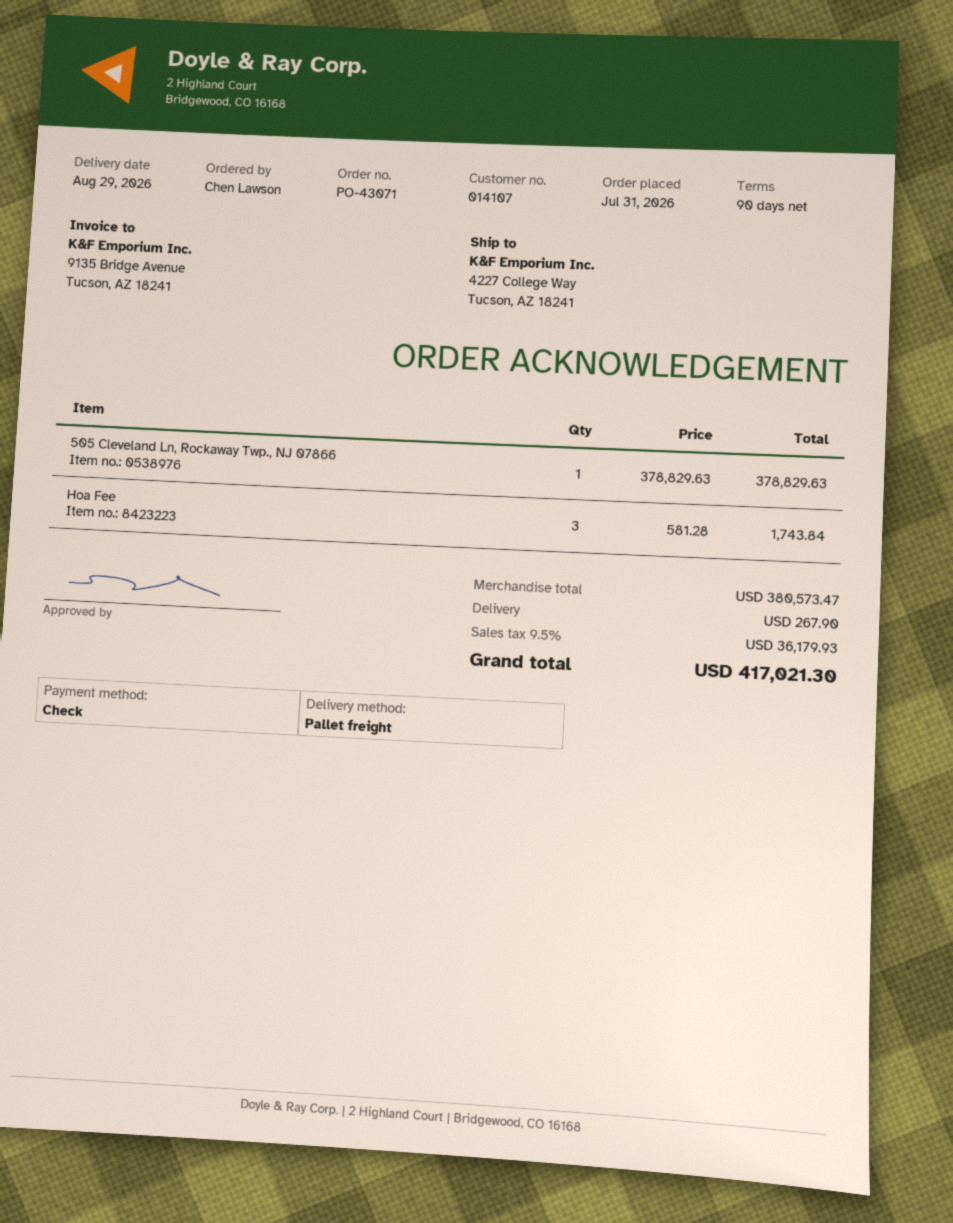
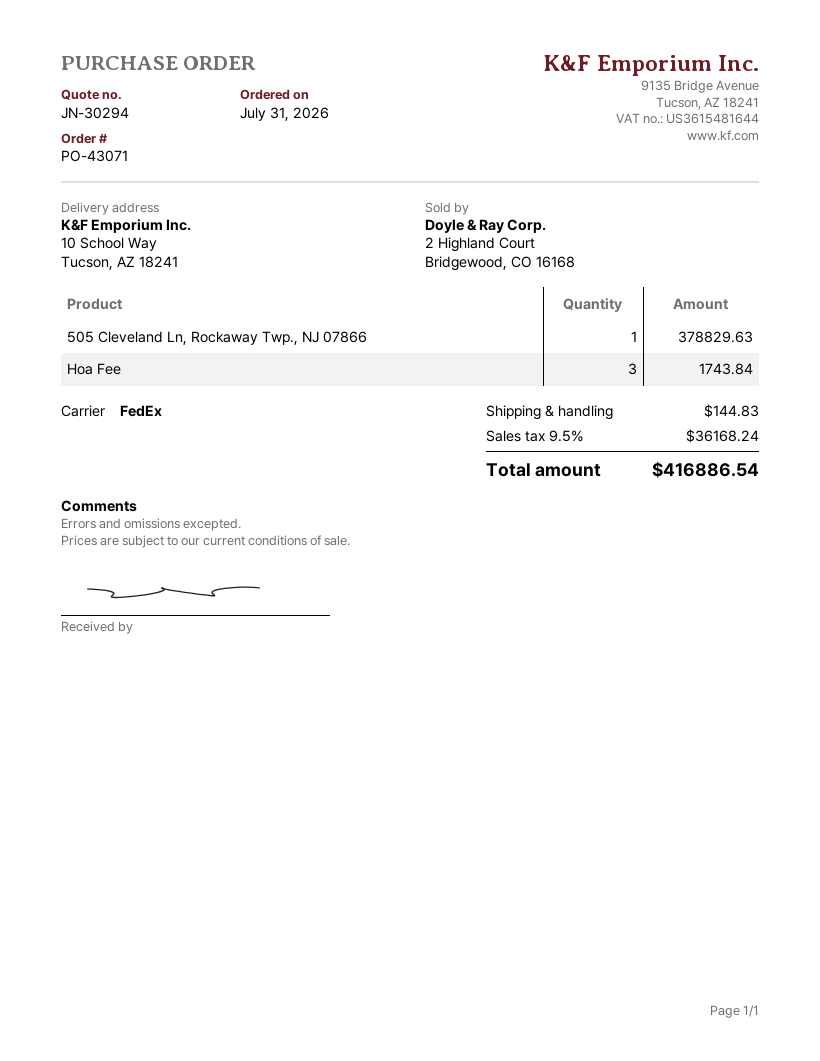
shipping method: pallet freight -> FedEx
ship to: 4227 College Way, Tucson, AZ 18241 -> 10 School Way, Tucson, AZ 18241
shipping: 267.90 -> 144.83
tax: 9.5% = 36179.93 -> 9.5% = 36168.24
total: 417021.30 -> 416886.54

